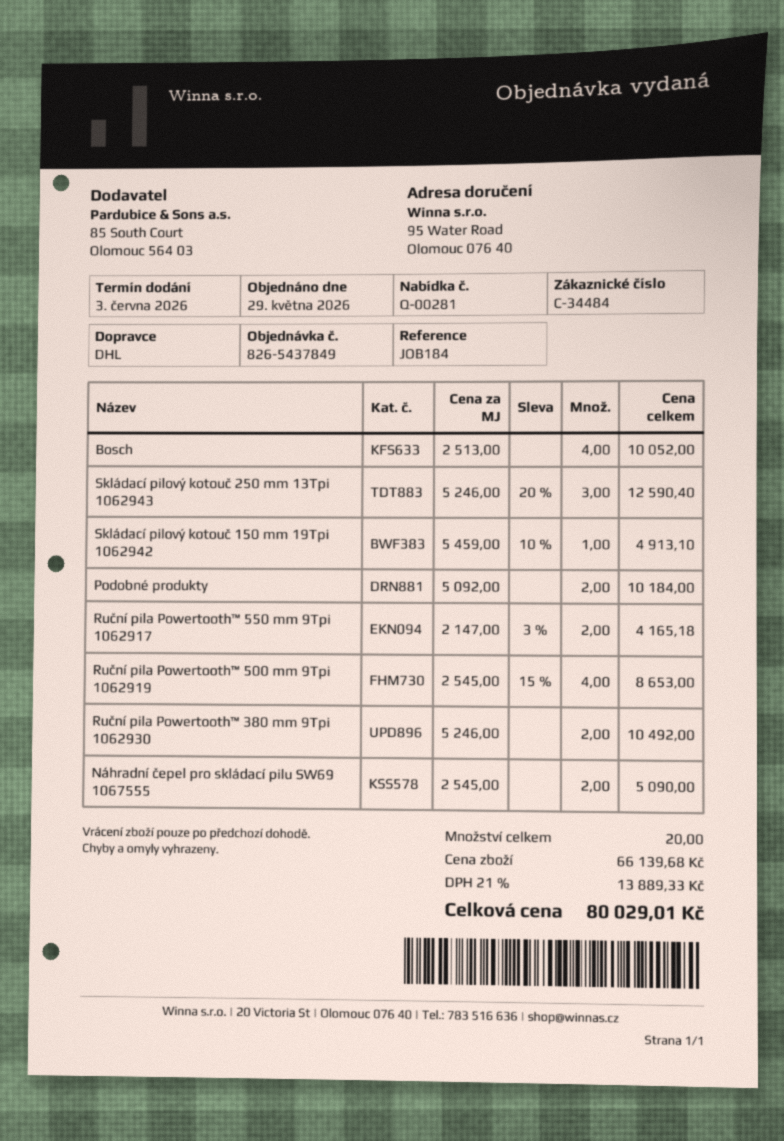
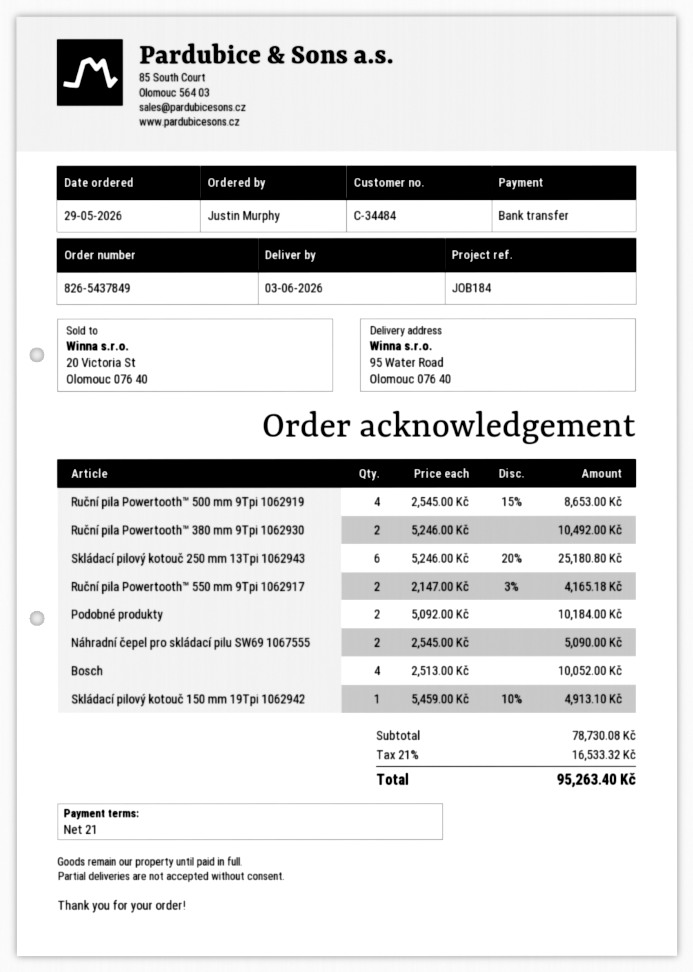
Skládací pilový kotouč 250 mm 13Tpi 1062943: 3 x 5246.00 - 20% = 12590.40 -> 6 x 5246.00 - 20% = 25180.80
subtotal: 66139.68 -> 78730.08
tax: 21% = 13889.33 -> 21% = 16533.32
total: 80029.01 -> 95263.40

